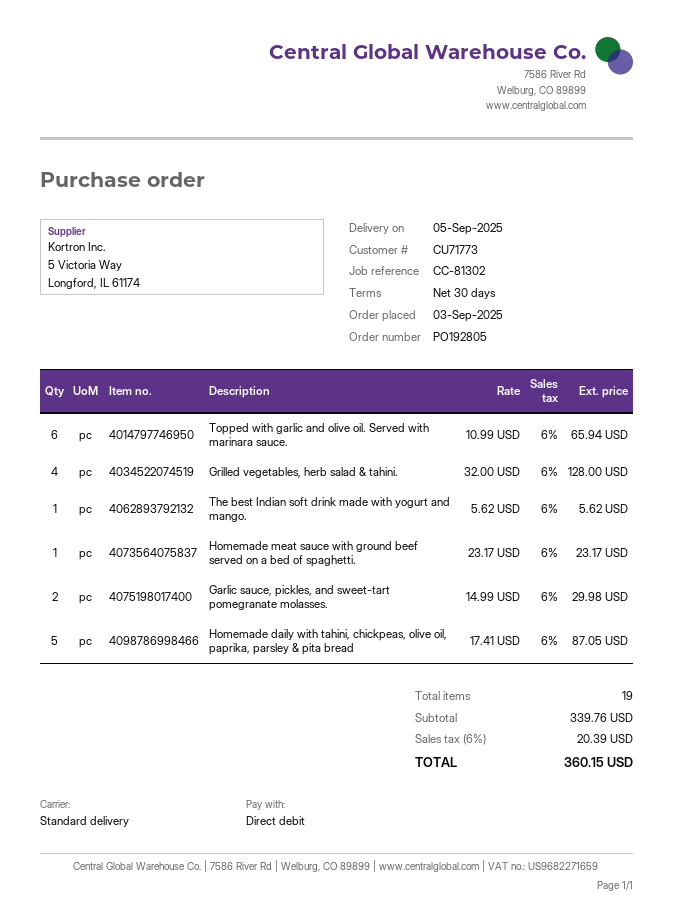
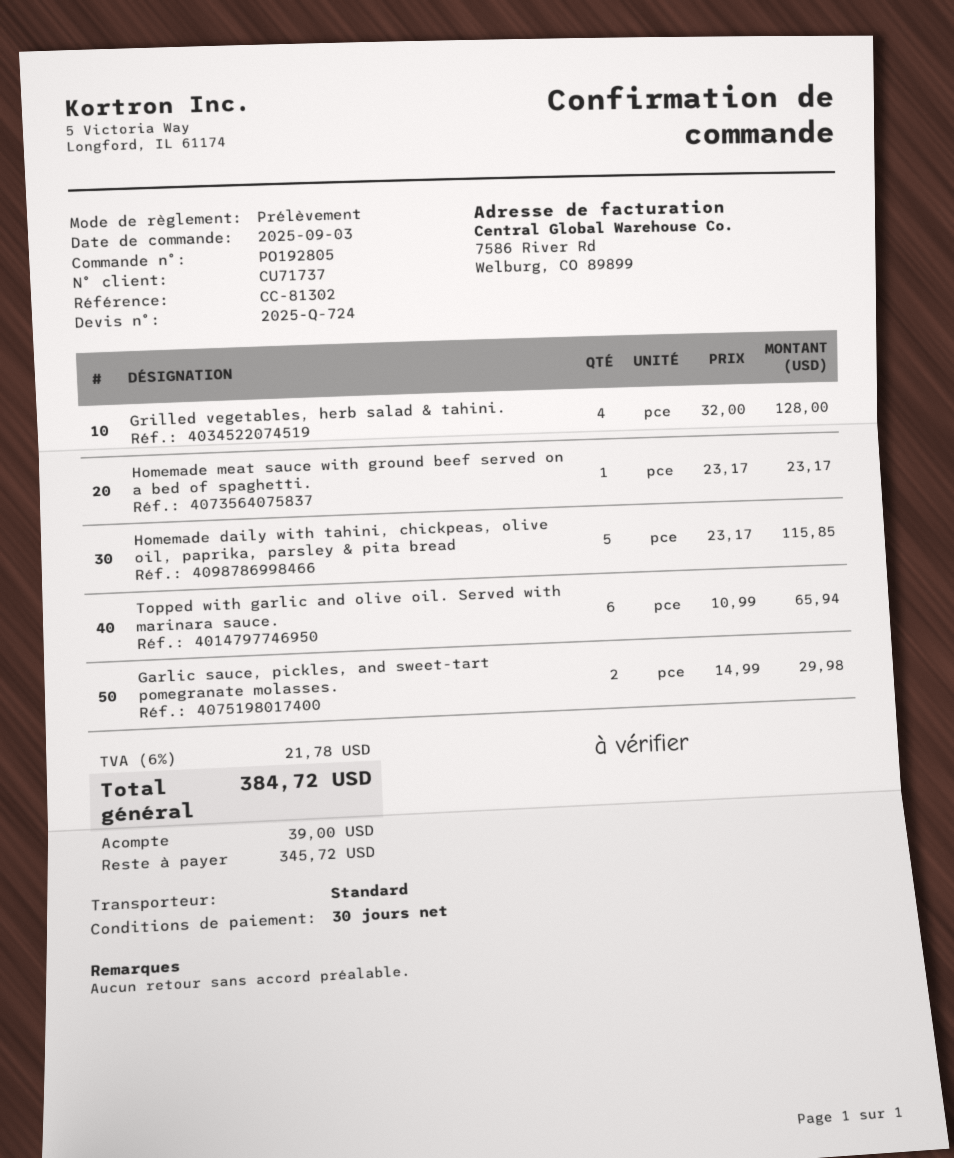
customer number: CU71773 -> CU71737
The best Indian soft drink made with yogurt and mango.: 1 x 5.62 = 5.62 -> none
Homemade daily with tahini, chickpeas, olive oil, paprika, parsley & pita bread: 5 x 17.41 = 87.05 -> 5 x 23.17 = 115.85
tax: 6% = 20.39 -> 6% = 21.78
total: 360.15 -> 384.72

